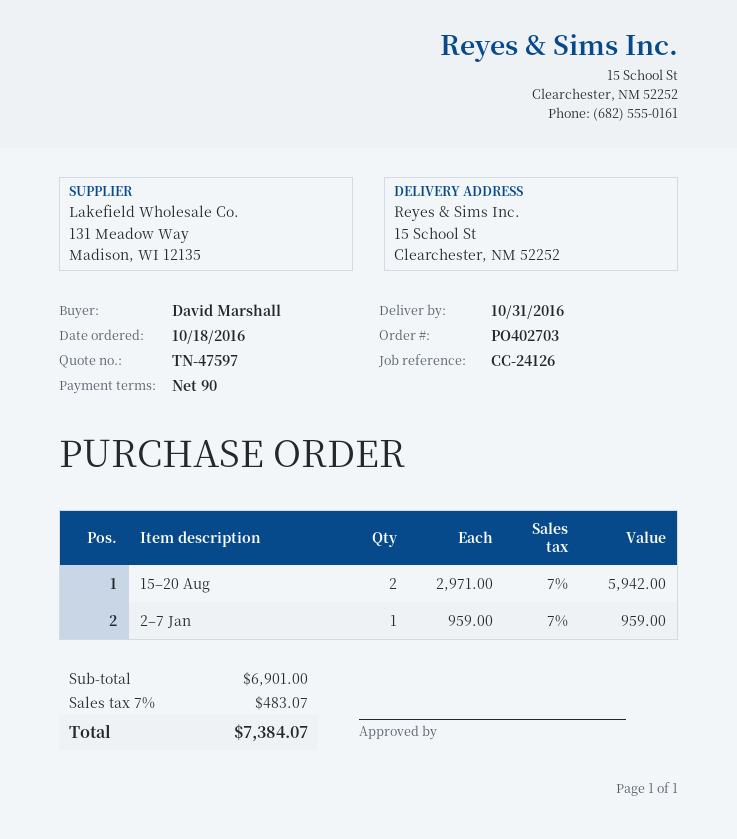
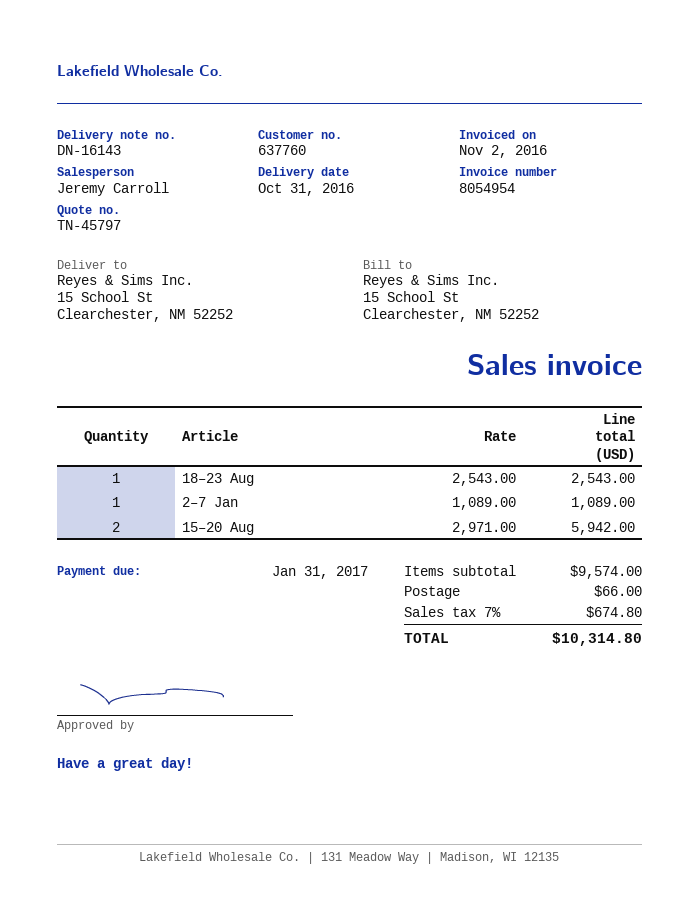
quote number: TN-47597 -> TN-45797
2–7 Jan: 1 x 959.00 = 959.00 -> 1 x 1089.00 = 1089.00
18–23 Aug: none -> 1 x 2543.00 = 2543.00
subtotal: 6901.00 -> 9574.00
shipping: none -> 66.00
tax: 7% = 483.07 -> 7% = 674.80
total: 7384.07 -> 10314.80

